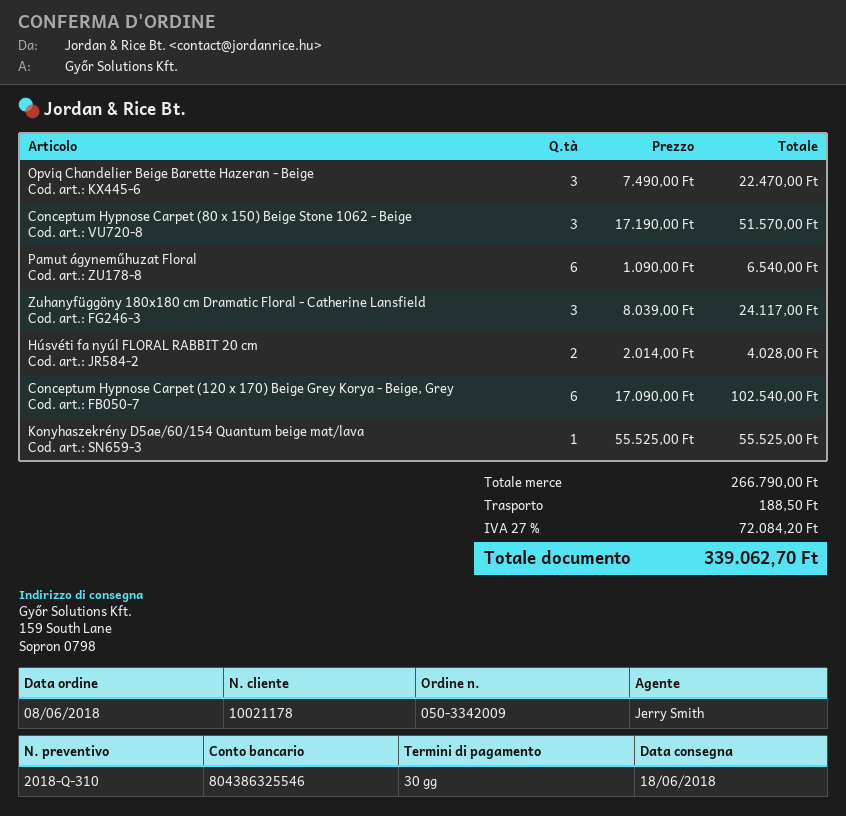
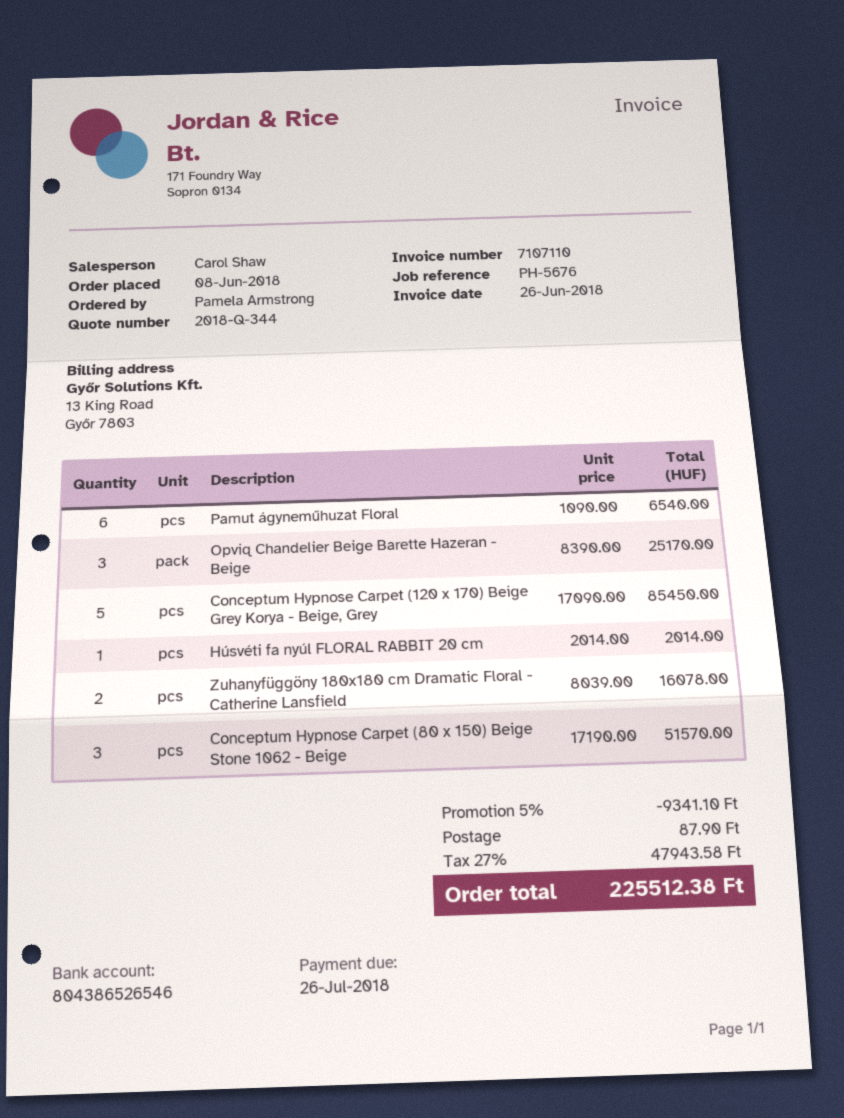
quote number: 2018-Q-310 -> 2018-Q-344
sales rep: Jerry Smith -> Carol Shaw
bank account: 804386325546 -> 804386526546
Opviq Chandelier Beige Barette Hazeran - Beige: 3 x 7490.00 = 22470.00 -> 3 x 8390.00 = 25170.00
Zuhanyfüggöny 180x180 cm Dramatic Floral - Catherine Lansfield: 3 x 8039.00 = 24117.00 -> 2 x 8039.00 = 16078.00
Húsvéti fa nyúl FLORAL RABBIT 20 cm: 2 x 2014.00 = 4028.00 -> 1 x 2014.00 = 2014.00
Conceptum Hypnose Carpet (120 x 170) Beige Grey Korya - Beige, Grey: 6 x 17090.00 = 102540.00 -> 5 x 17090.00 = 85450.00
Konyhaszekrény D5ae/60/154 Quantum beige mat/lava: 1 x 55525.00 = 55525.00 -> none
discount: none -> 5% = 9341.10
shipping: 188.50 -> 87.90
tax: 27% = 72084.20 -> 27% = 47943.58
total: 339062.70 -> 225512.38

